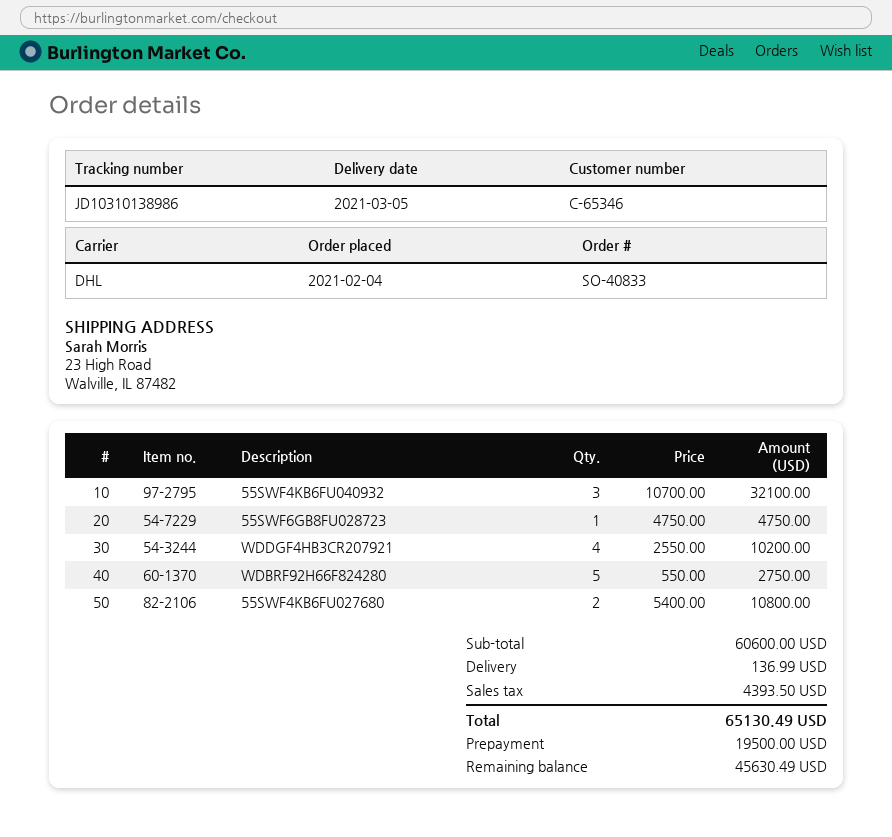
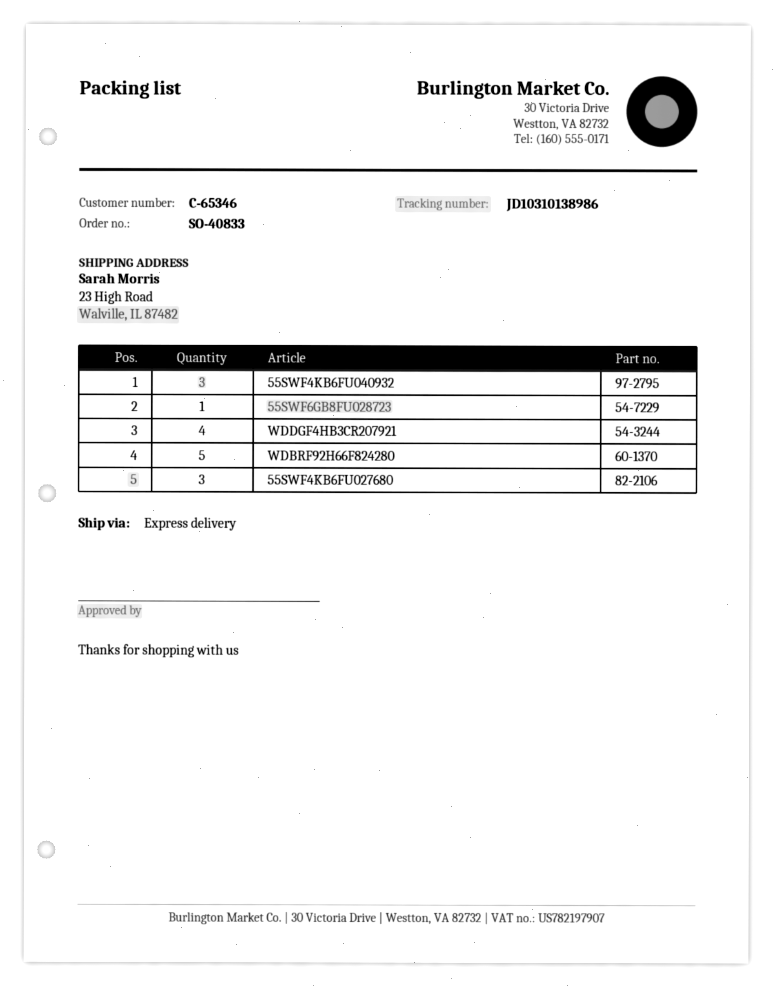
shipping method: DHL -> express
55SWF4KB6FU027680: 2 -> 3

